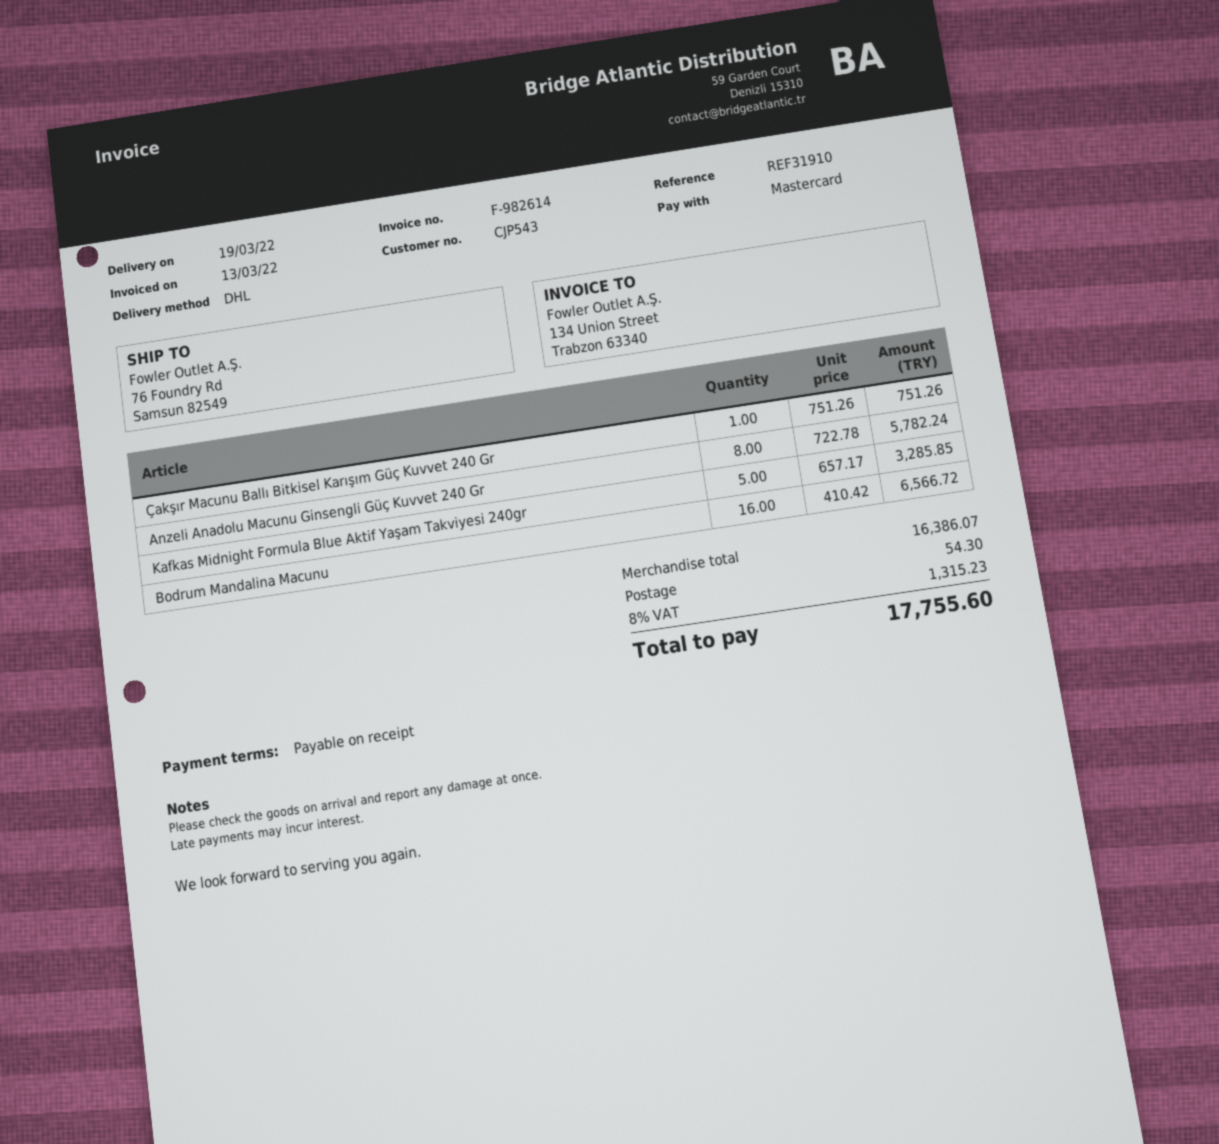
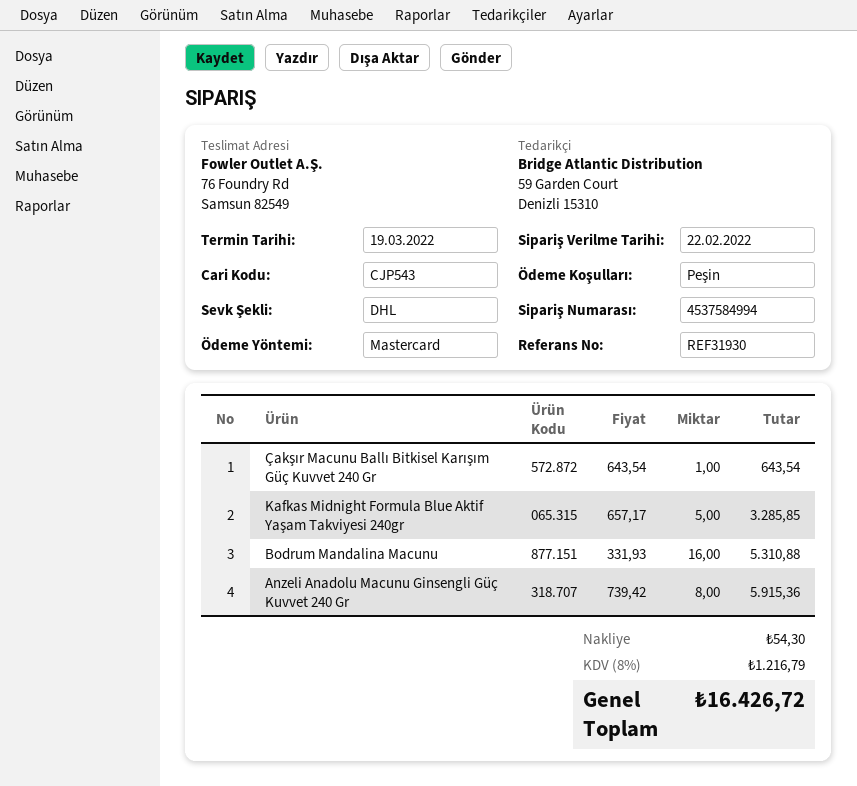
reference: REF31910 -> REF31930
Çakşır Macunu Ballı Bitkisel Karışım Güç Kuvvet 240 Gr: 1 x 751.26 = 751.26 -> 1 x 643.54 = 643.54
Anzeli Anadolu Macunu Ginsengli Güç Kuvvet 240 Gr: 8 x 722.78 = 5782.24 -> 8 x 739.42 = 5915.36
Bodrum Mandalina Macunu: 16 x 410.42 = 6566.72 -> 16 x 331.93 = 5310.88
tax: 8% = 1315.23 -> 8% = 1216.79
total: 17755.60 -> 16426.72

